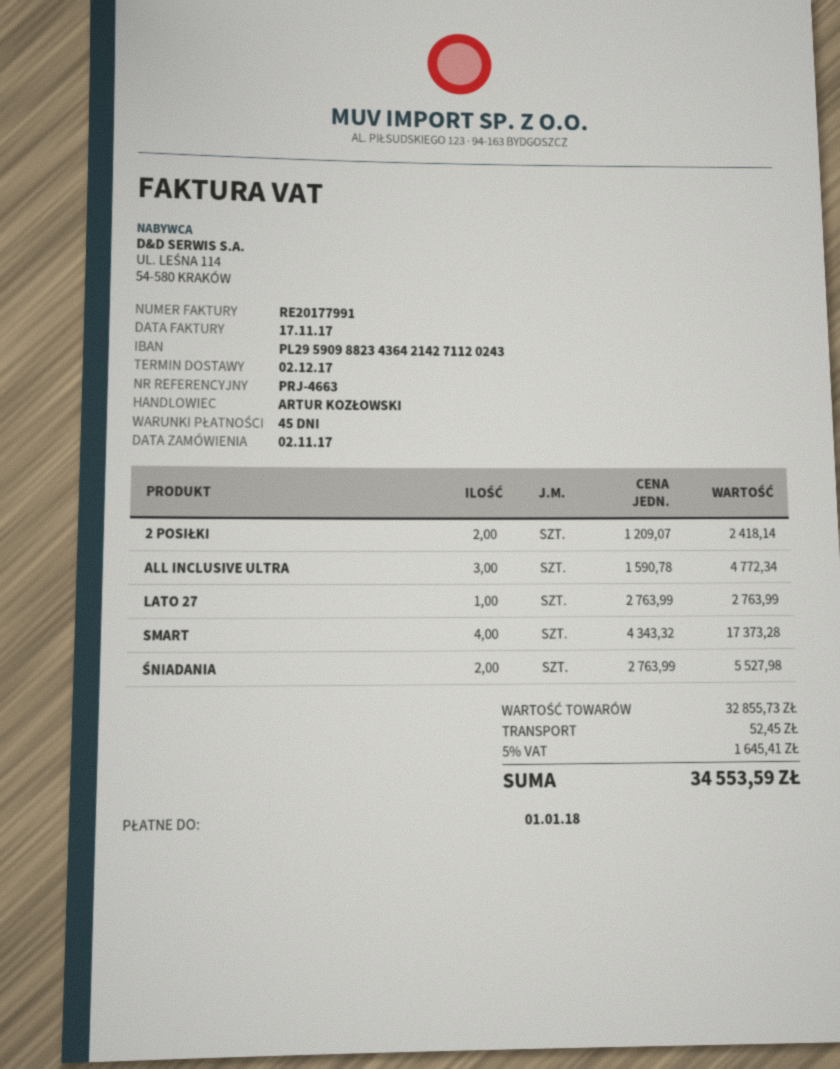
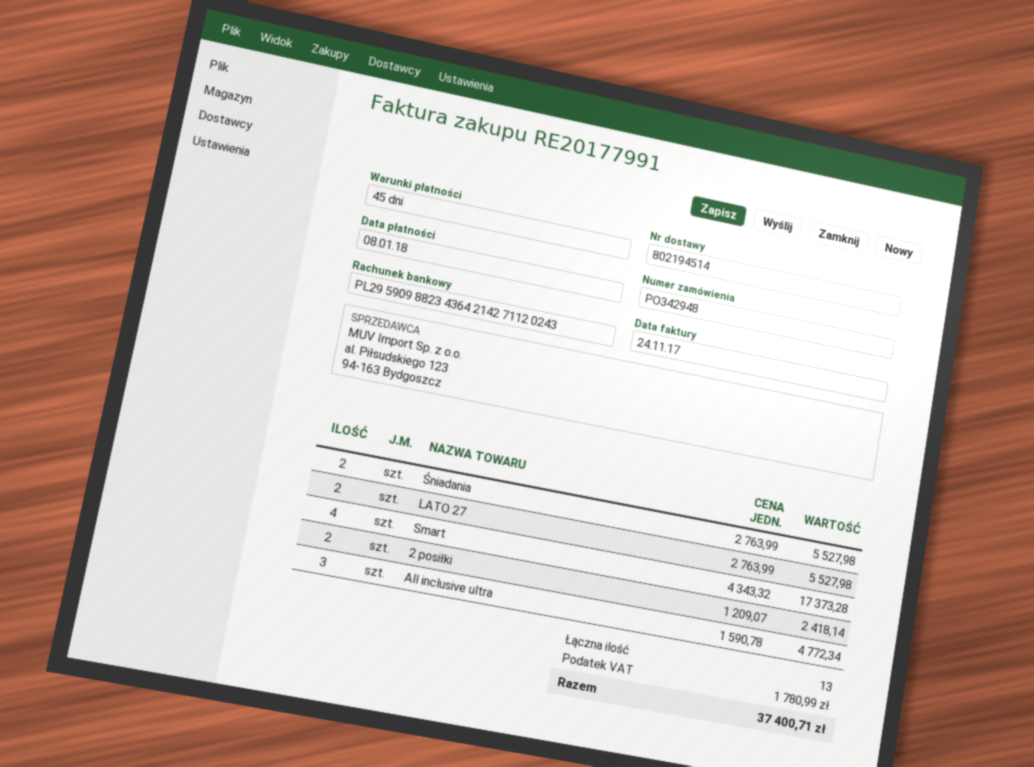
invoice date: 2017-11-17 -> 2017-11-24
due date: 2018-01-01 -> 2018-01-08
LATO 27: 1 x 2763.99 = 2763.99 -> 2 x 2763.99 = 5527.98
shipping: 52.45 -> none
tax: 1645.41 -> 1780.99
total: 34553.59 -> 37400.71

